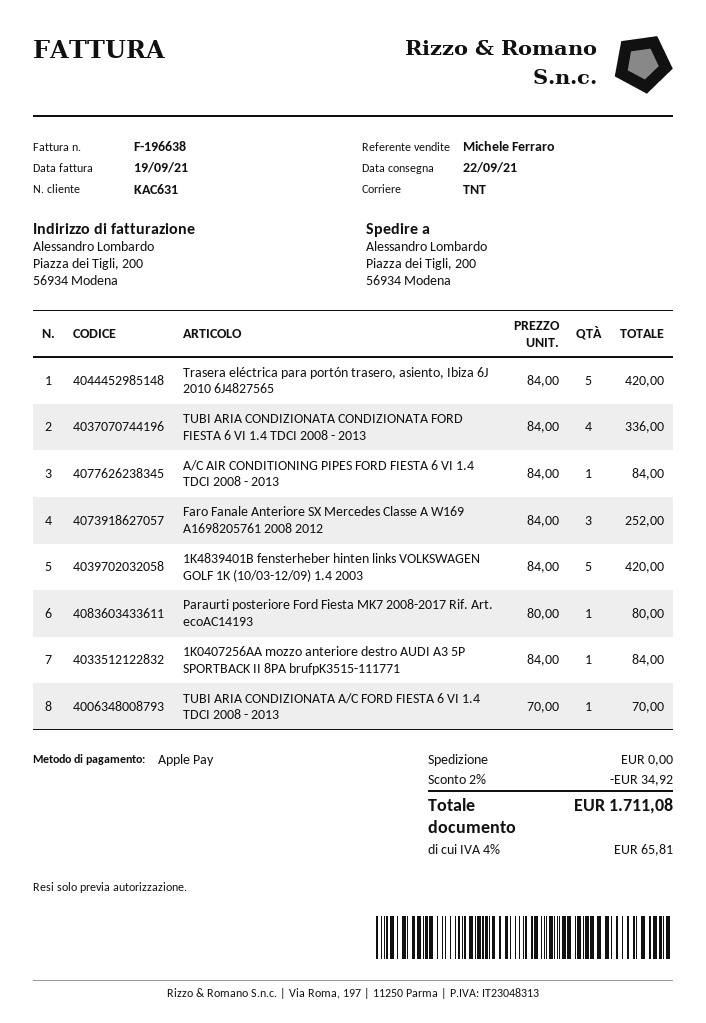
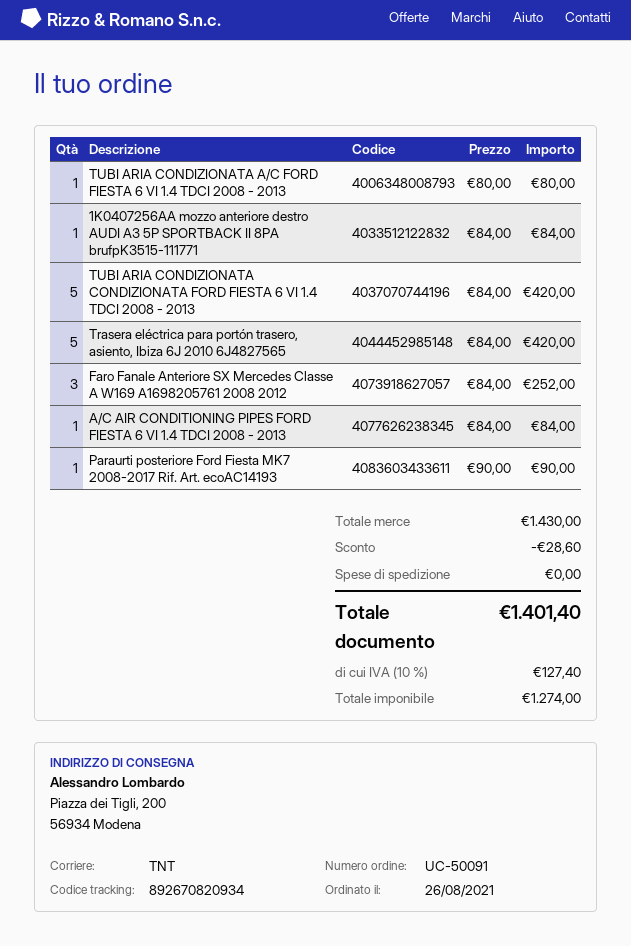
TUBI ARIA CONDIZIONATA CONDIZIONATA FORD FIESTA 6 VI 1.4 TDCI 2008 - 2013: 4 x 84.00 = 336.00 -> 5 x 84.00 = 420.00
1K4839401B fensterheber hinten links VOLKSWAGEN GOLF 1K (10/03-12/09) 1.4 2003: 5 x 84.00 = 420.00 -> none
Paraurti posteriore Ford Fiesta MK7 2008-2017 Rif. Art. ecoAC14193: 1 x 80.00 = 80.00 -> 1 x 90.00 = 90.00
TUBI ARIA CONDIZIONATA A/C FORD FIESTA 6 VI 1.4 TDCI 2008 - 2013: 1 x 70.00 = 70.00 -> 1 x 80.00 = 80.00
discount: 34.92 -> 28.60
tax: 4% = 65.81 -> 10% = 127.40
total: 1711.08 -> 1401.40

